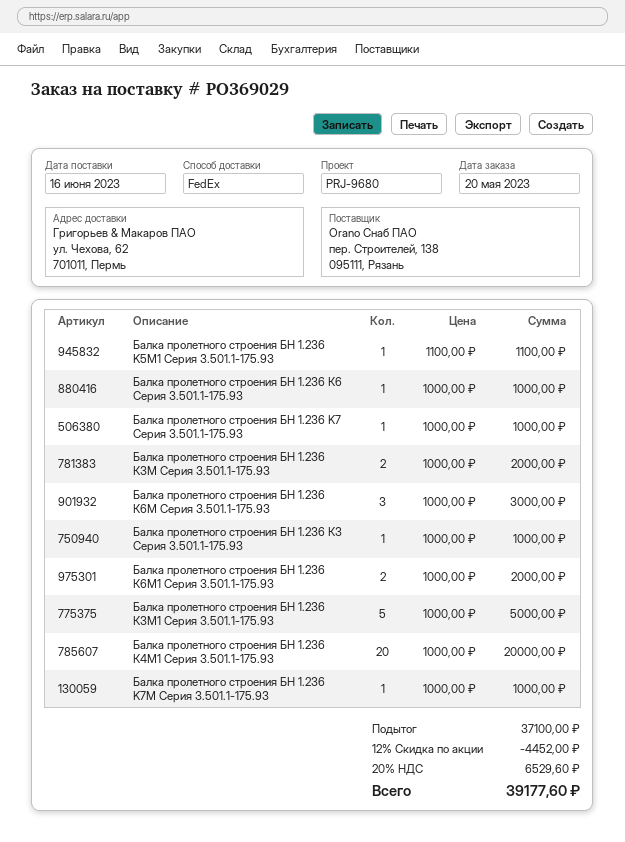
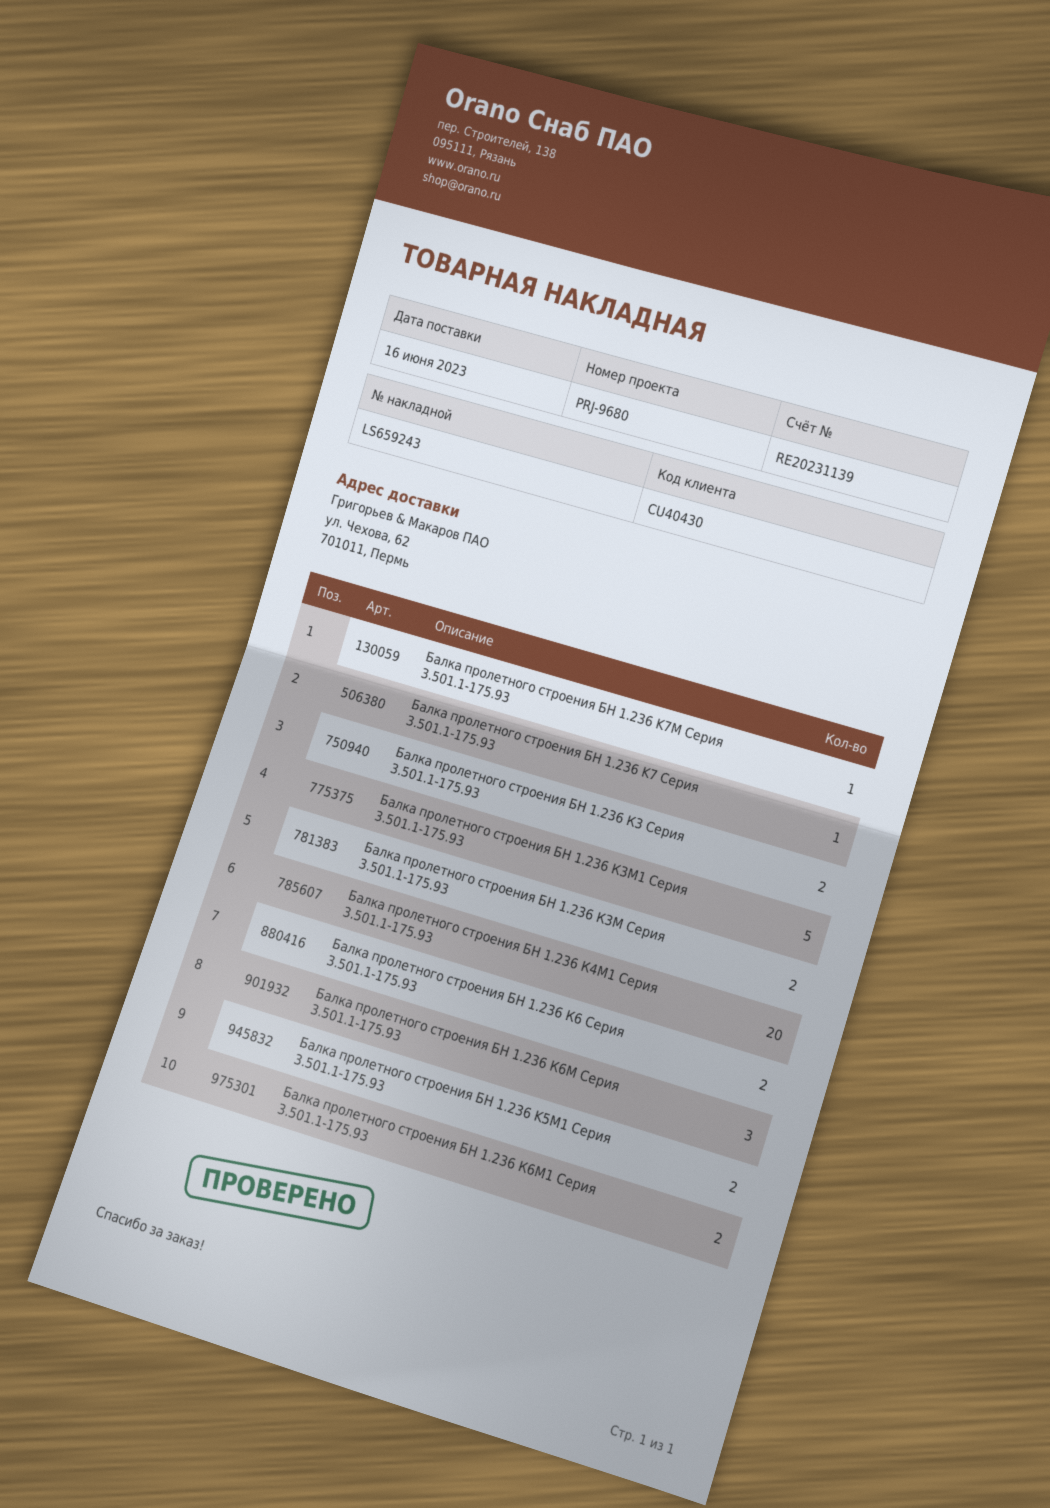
Балка пролетного строения БН 1.236 K5M1 Серия 3.501.1-175.93: 1 -> 2
Балка пролетного строения БН 1.236 К6 Серия 3.501.1-175.93: 1 -> 2
Балка пролетного строения БН 1.236 К3 Серия 3.501.1-175.93: 1 -> 2

